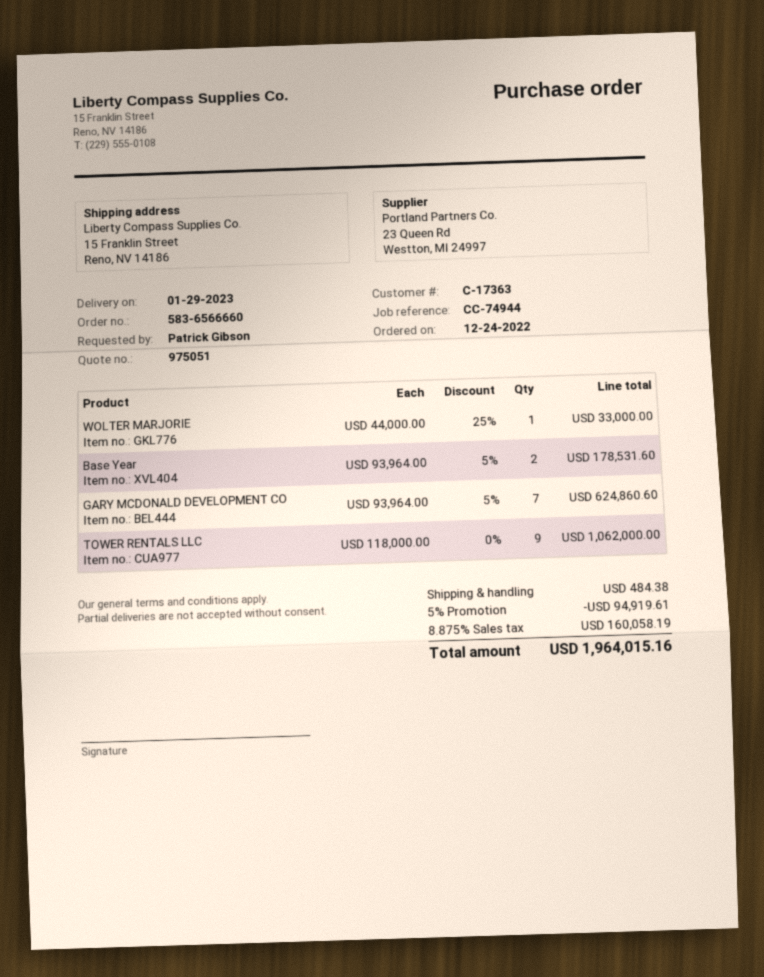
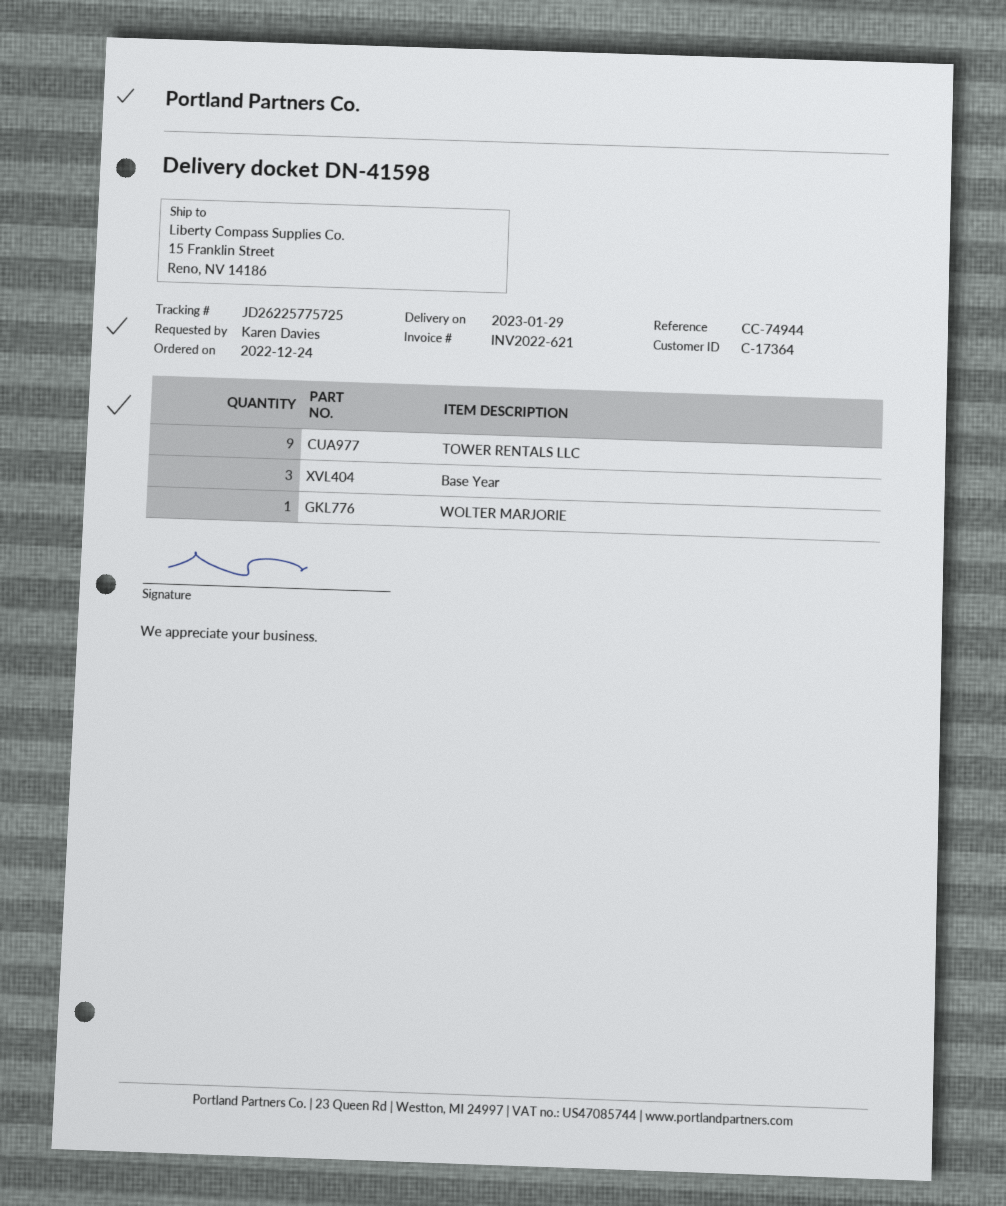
customer number: C-17363 -> C-17364
ordered by: Patrick Gibson -> Karen Davies
Base Year: 2 -> 3
GARY MCDONALD DEVELOPMENT CO: 7 -> none

